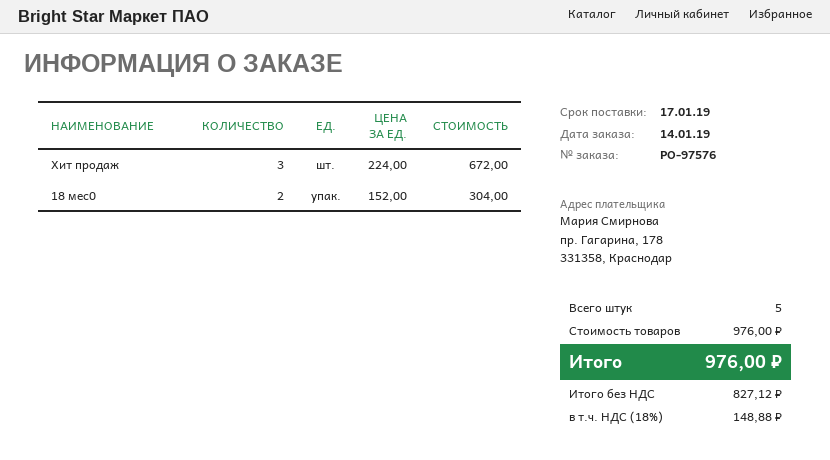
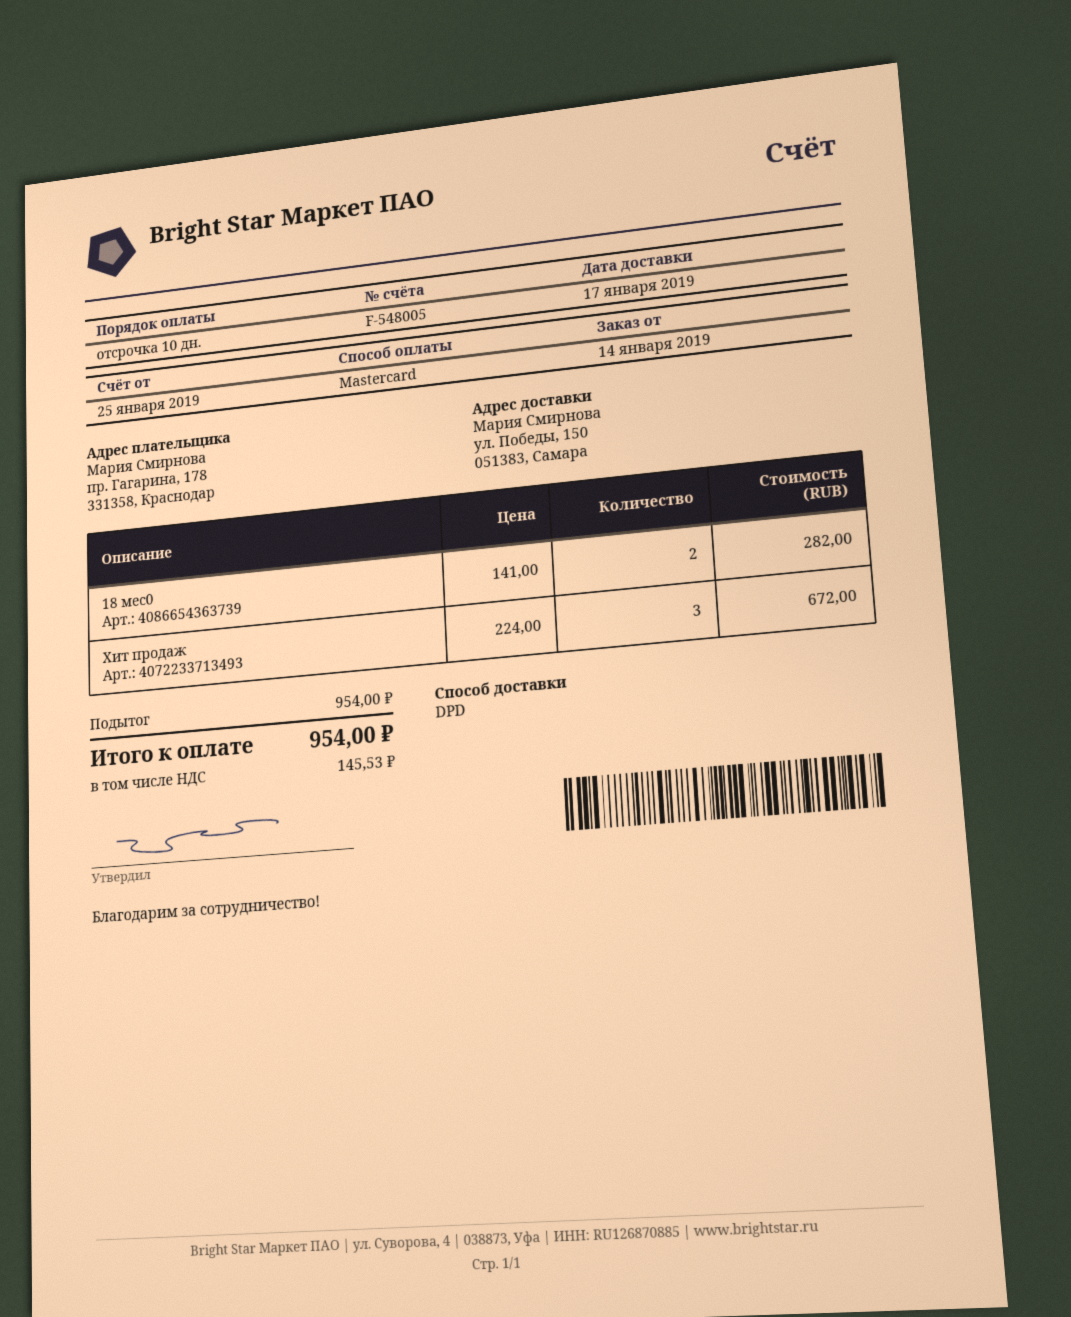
18 мес0: 2 x 152.00 = 304.00 -> 2 x 141.00 = 282.00
subtotal: 976.00 -> 954.00
tax: 148.88 -> 145.53
total: 976.00 -> 954.00

